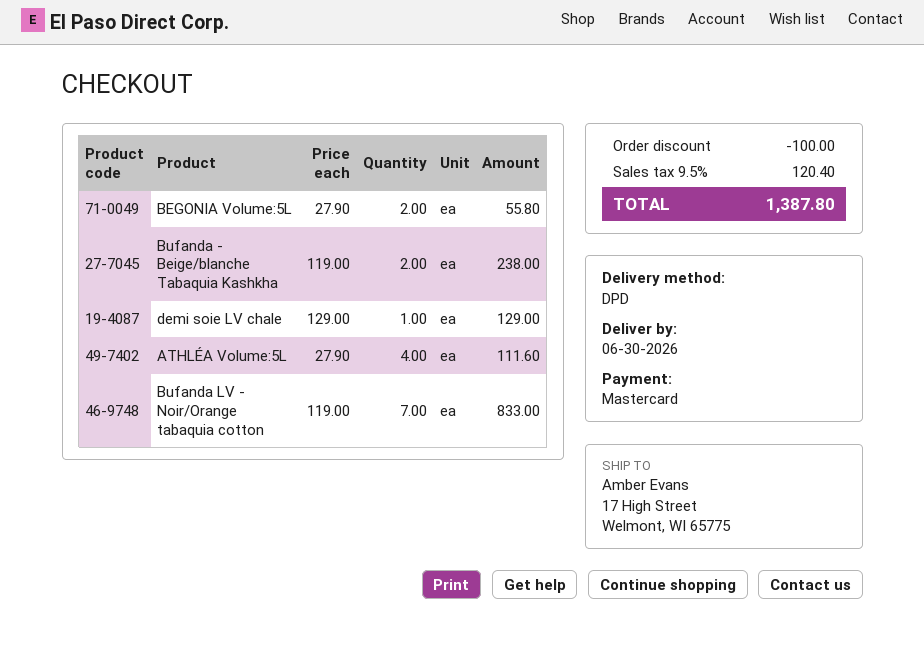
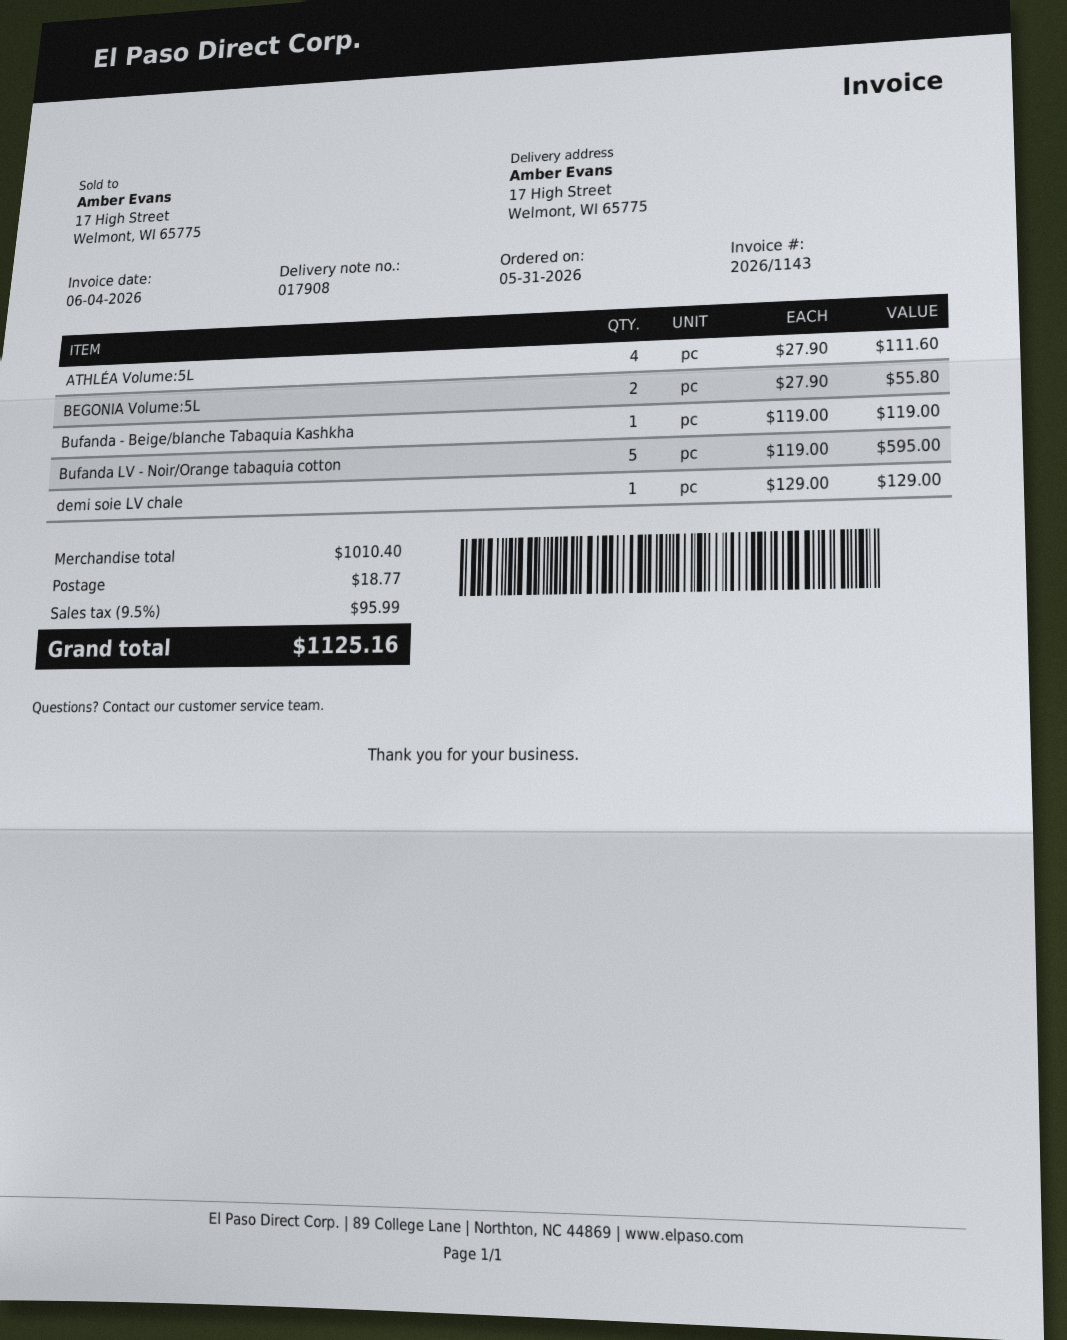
Bufanda - Beige/blanche Tabaquia Kashkha: 2 x 119.00 = 238.00 -> 1 x 119.00 = 119.00
Bufanda LV - Noir/Orange tabaquia cotton: 7 x 119.00 = 833.00 -> 5 x 119.00 = 595.00
discount: 100.00 -> none
shipping: none -> 18.77
tax: 9.5% = 120.40 -> 9.5% = 95.99
total: 1387.80 -> 1125.16

